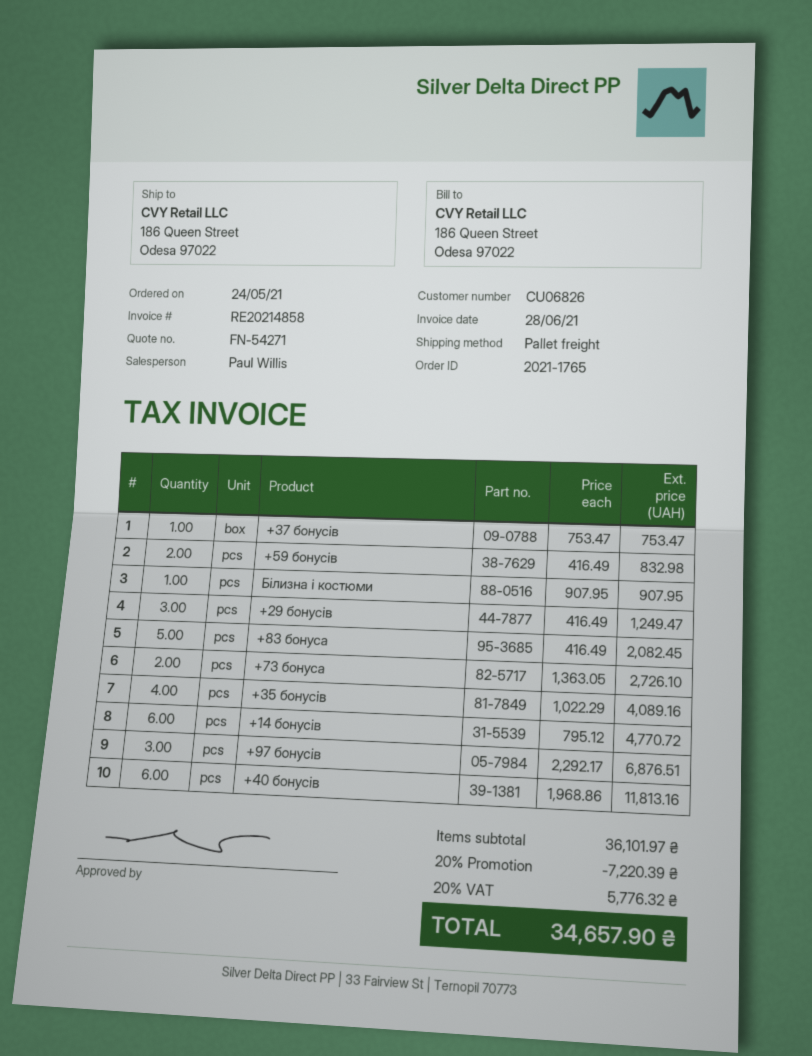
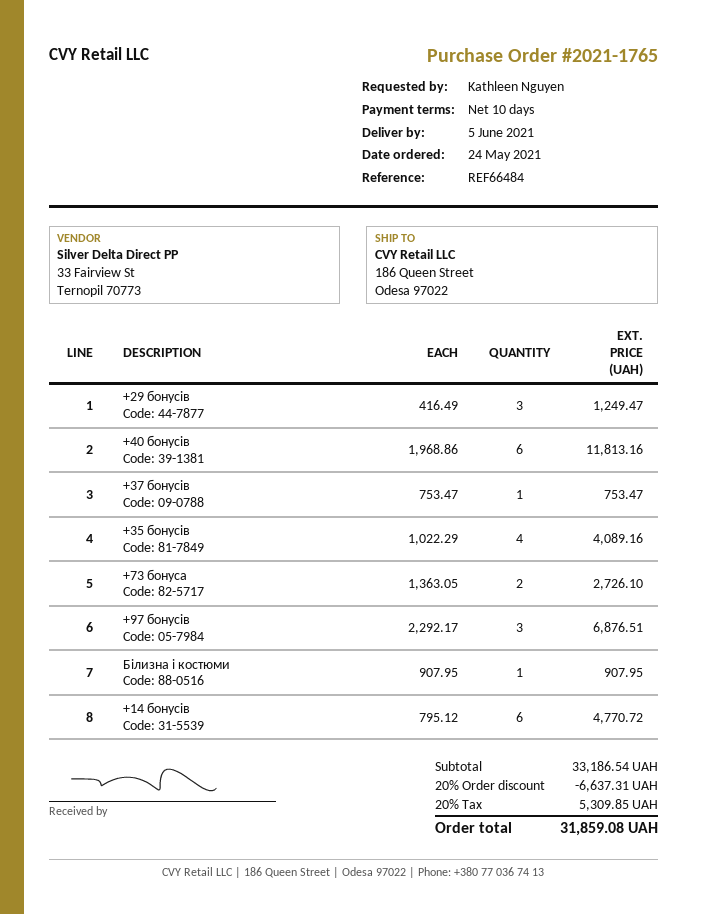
+59 бонусів: 2 x 416.49 = 832.98 -> none
+83 бонуса: 5 x 416.49 = 2082.45 -> none
subtotal: 36101.97 -> 33186.54
discount: 20% = 7220.39 -> 20% = 6637.31
tax: 20% = 5776.32 -> 20% = 5309.85
total: 34657.90 -> 31859.08

